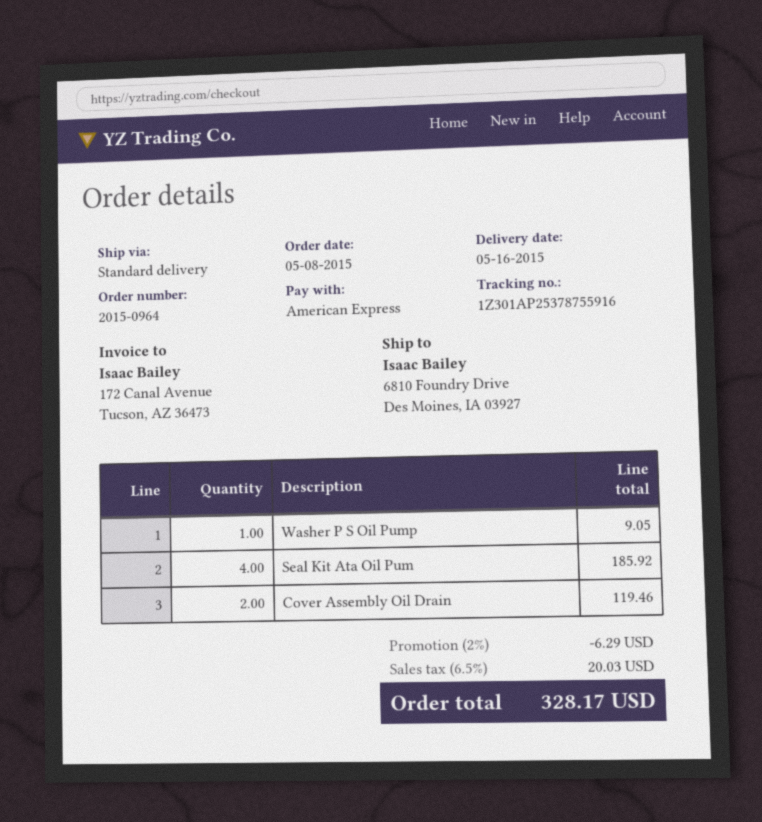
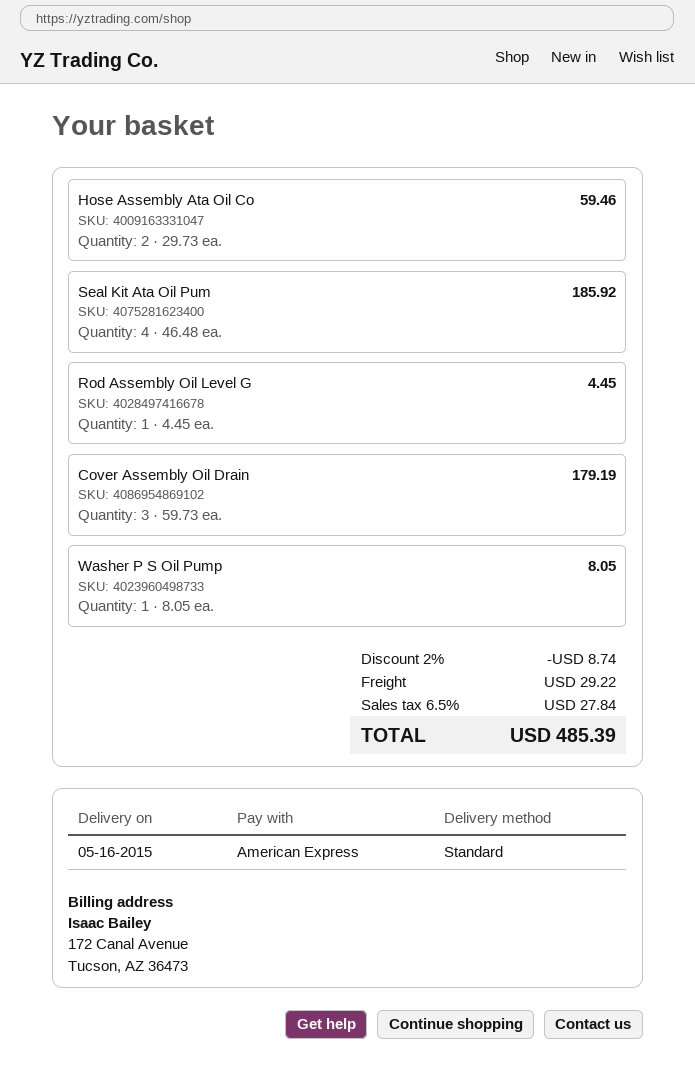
Washer P S Oil Pump: 1 for 9.05 -> 1 for 8.05
Cover Assembly Oil Drain: 2 for 119.46 -> 3 for 179.19
Hose Assembly Ata Oil Co: none -> 2 for 59.46
Rod Assembly Oil Level G: none -> 1 for 4.45
discount: 2% = 6.29 -> 2% = 8.74
shipping: none -> 29.22
tax: 6.5% = 20.03 -> 6.5% = 27.84
total: 328.17 -> 485.39

